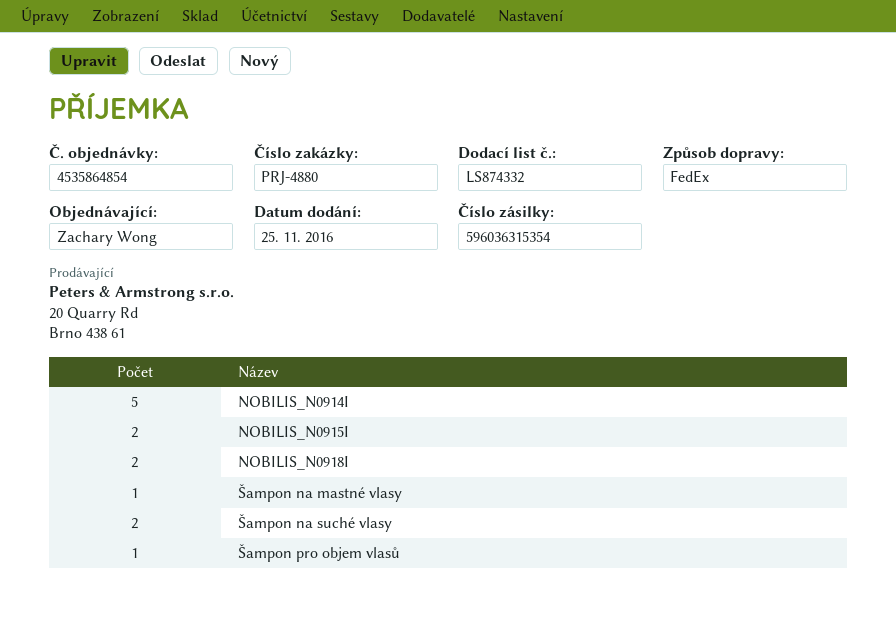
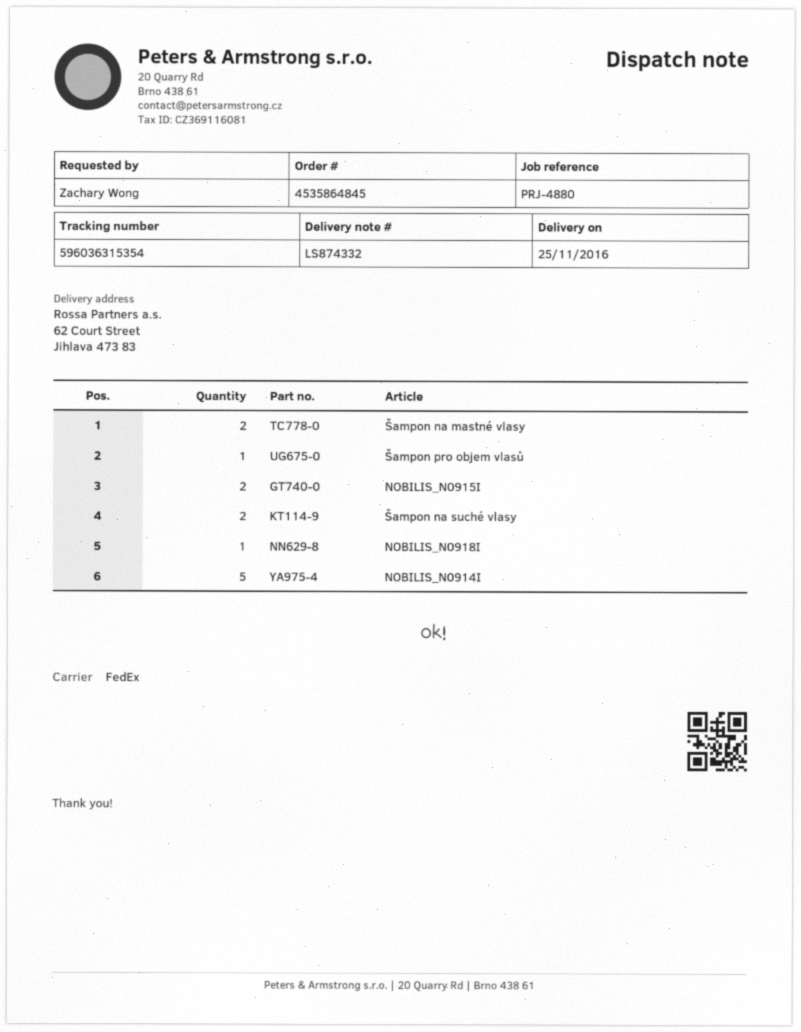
order number: 4535864854 -> 4535864845
NOBILIS_N0918I: 2 -> 1
Šampon na mastné vlasy: 1 -> 2

